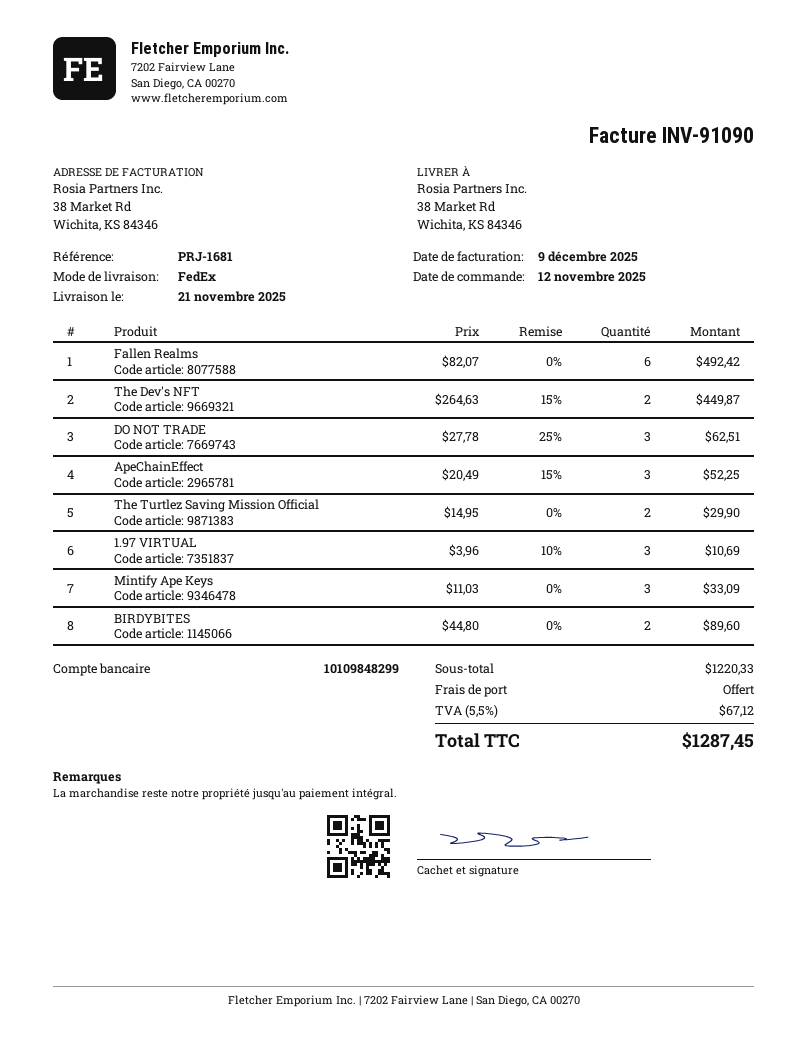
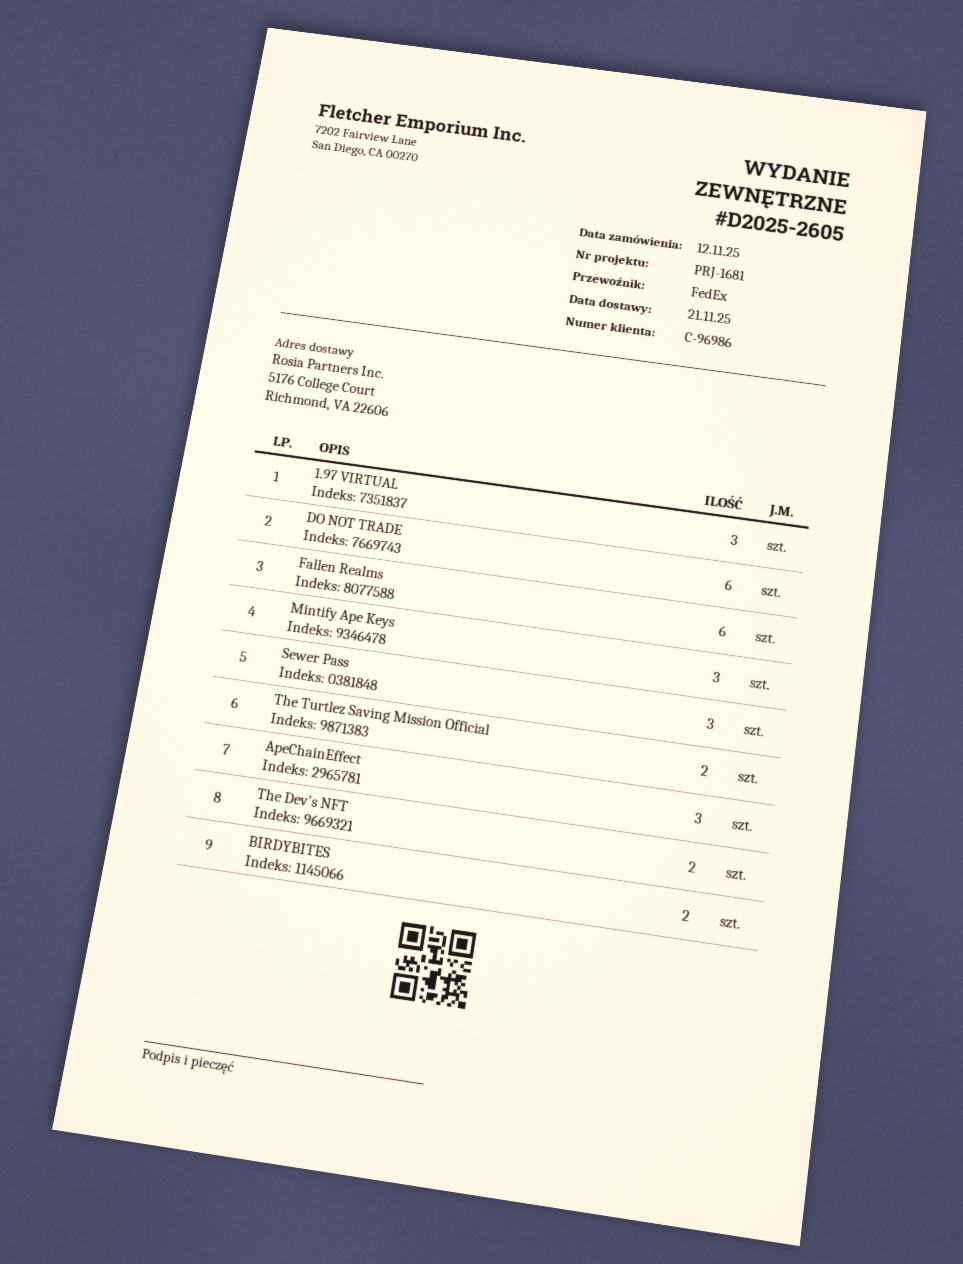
ship to: 38 Market Rd, Wichita, KS 84346 -> 5176 College Court, Richmond, VA 22606
DO NOT TRADE: 3 -> 6
Sewer Pass: none -> 3

